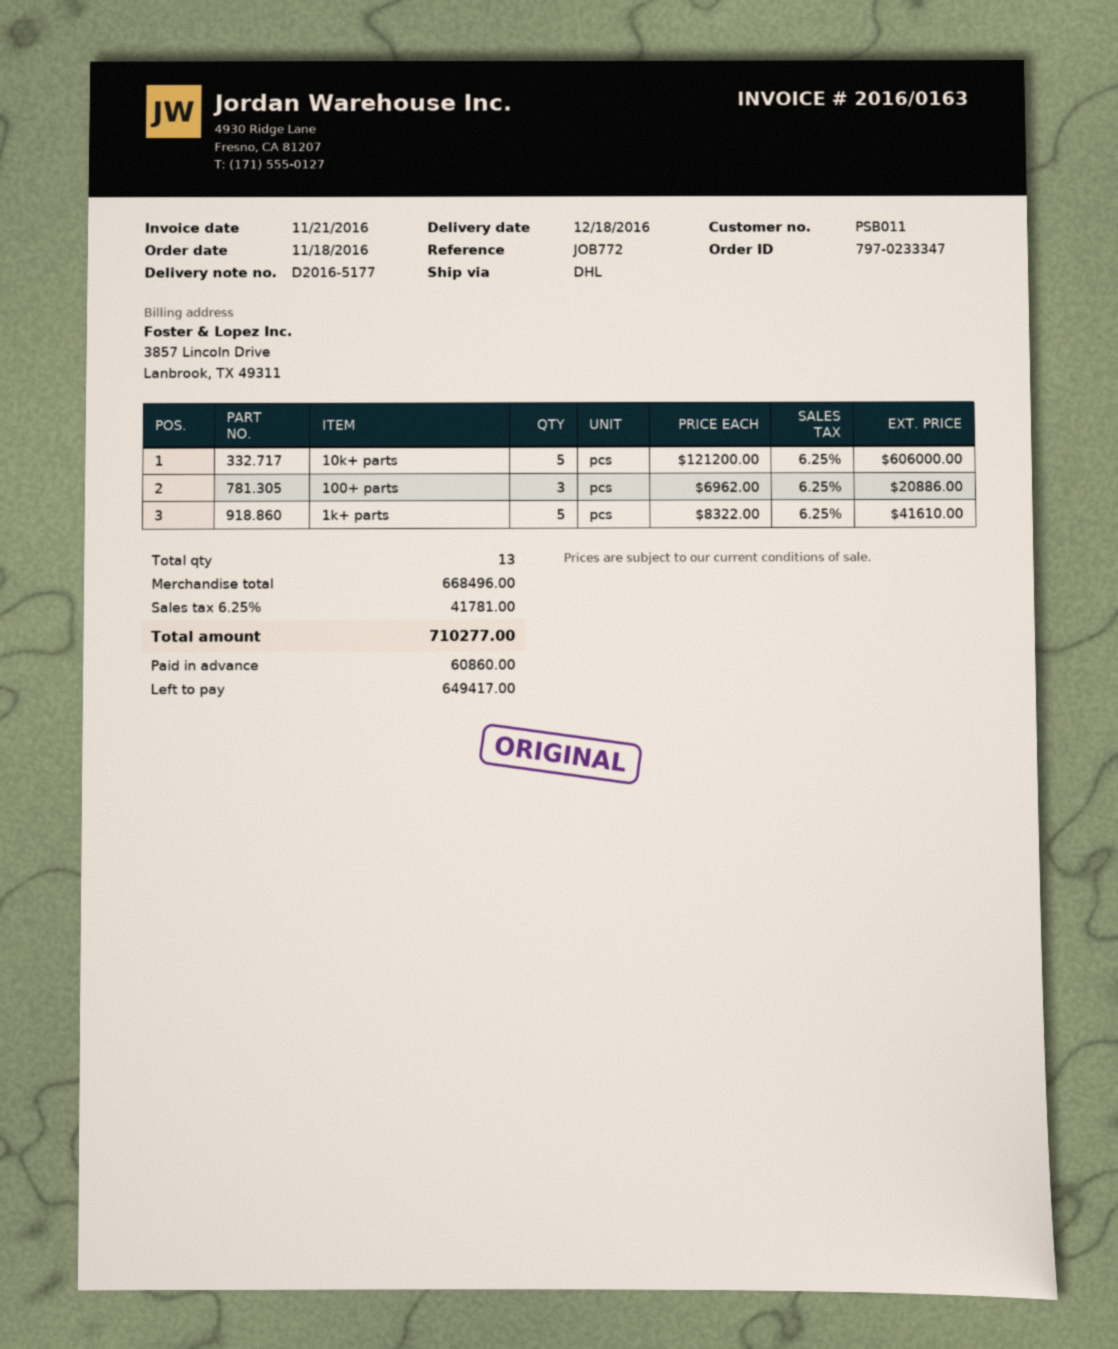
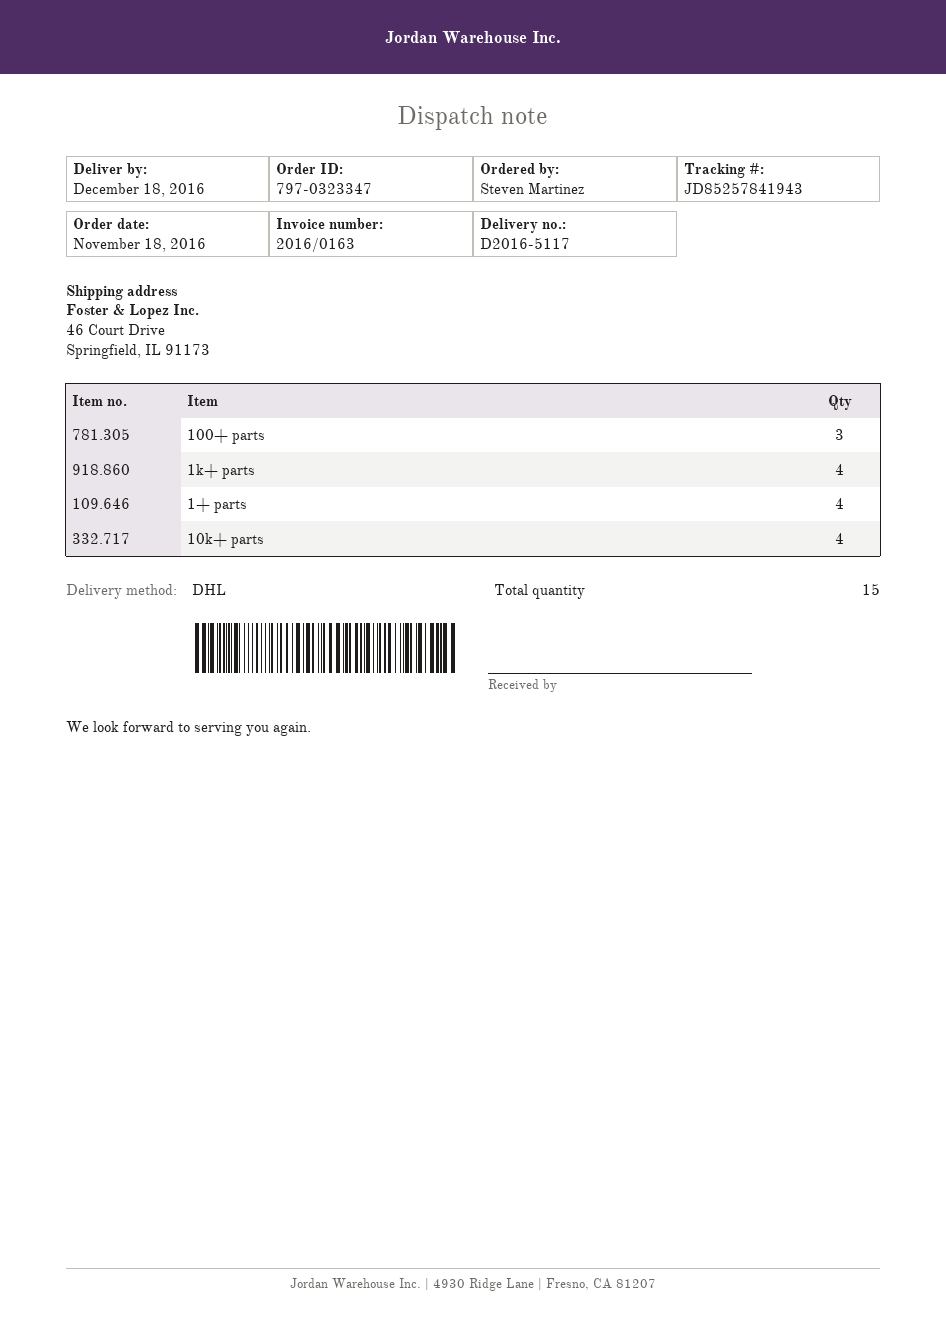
order number: 797-0233347 -> 797-0323347
delivery note number: D2016-5177 -> D2016-5117
10k+ parts: 5 -> 4
1k+ parts: 5 -> 4
1+ parts: none -> 4
total quantity: 13 -> 15

